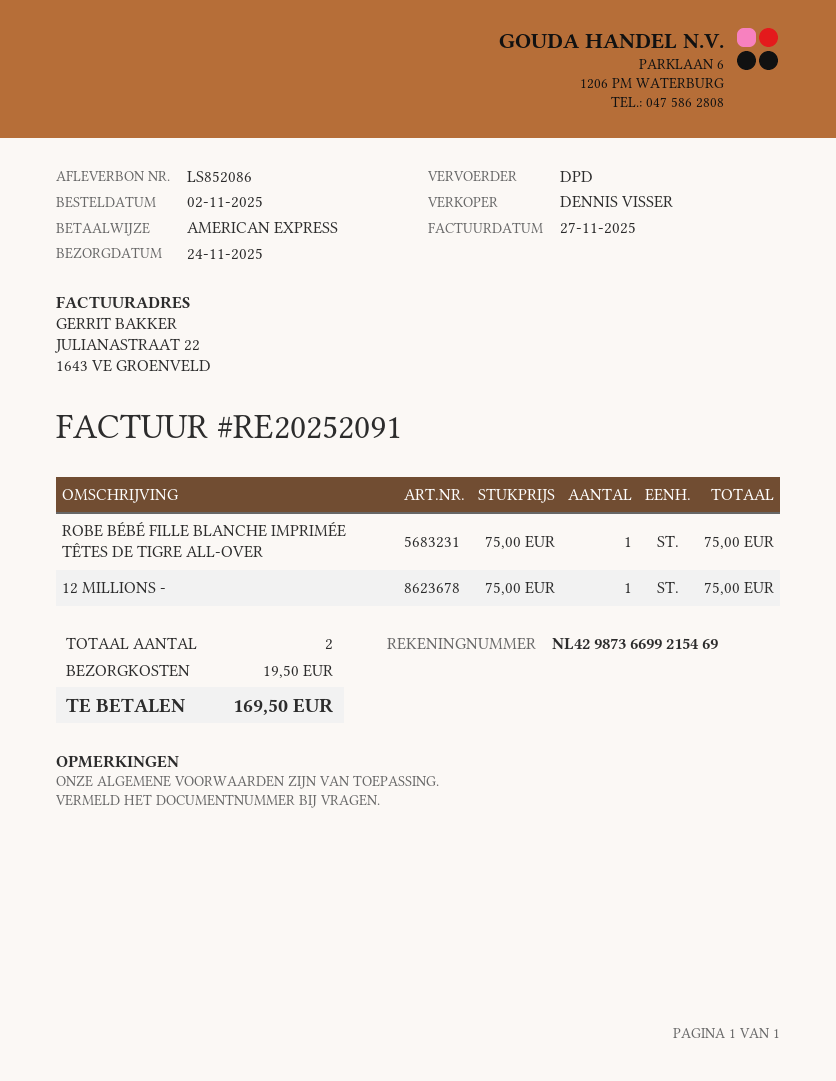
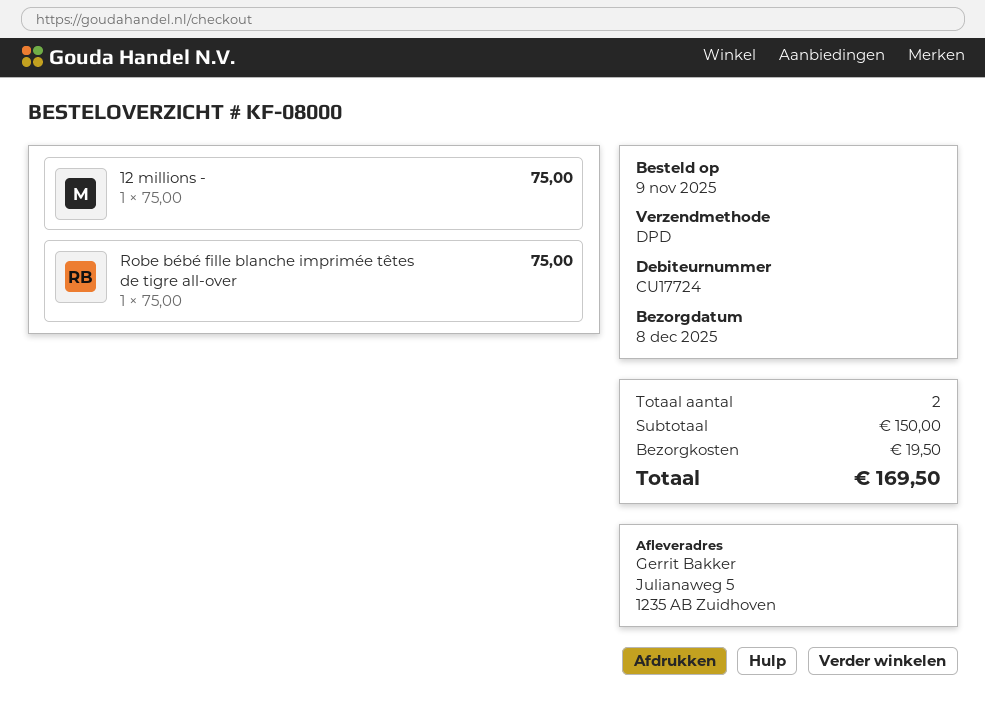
order date: 2025-11-02 -> 2025-11-09
delivery date: 2025-11-24 -> 2025-12-08

